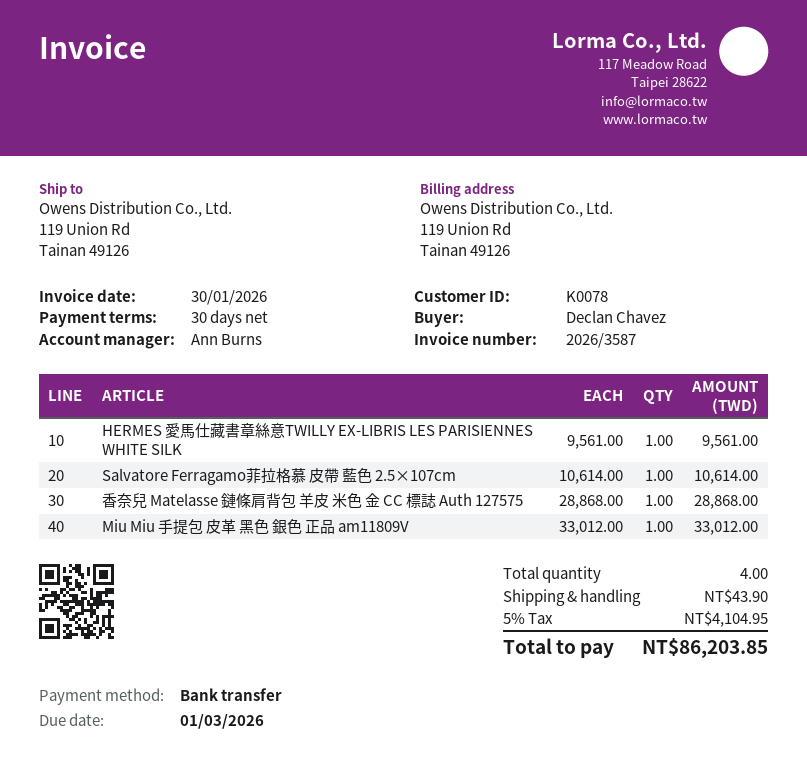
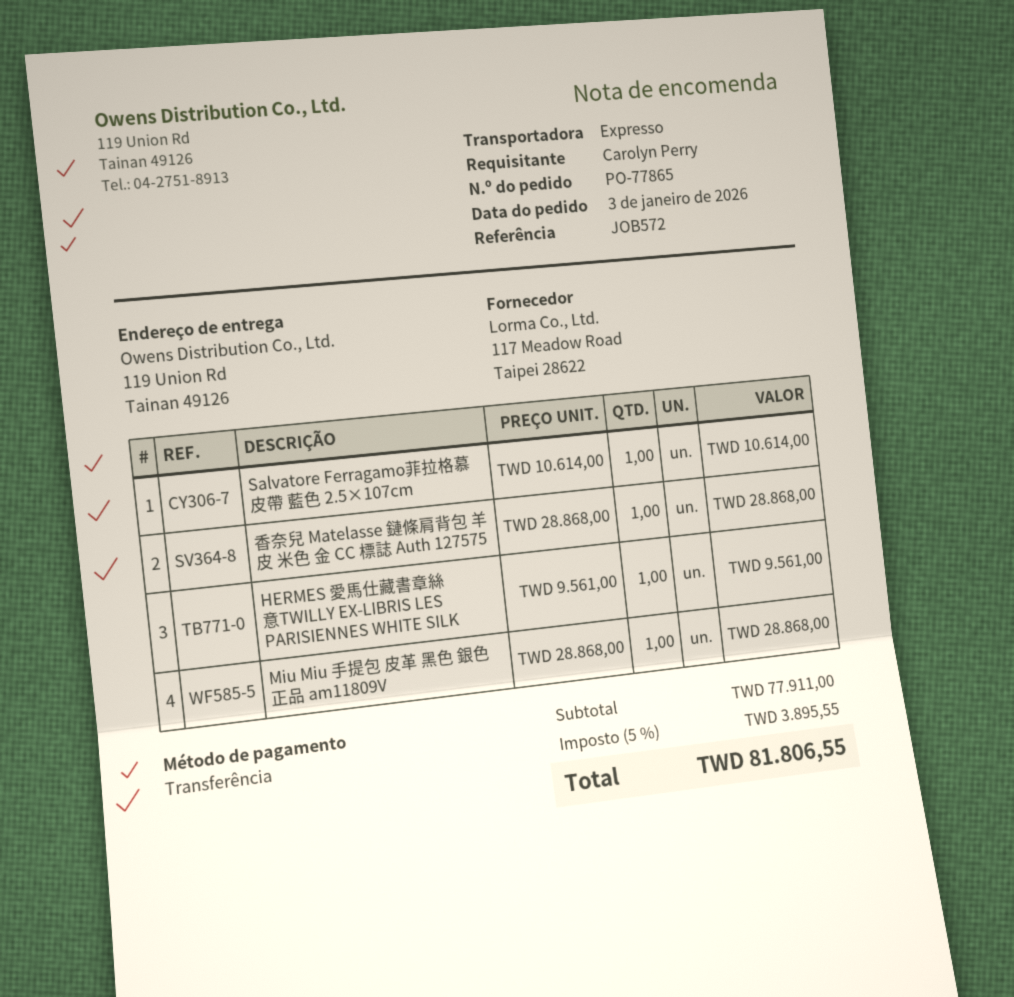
ordered by: Declan Chavez -> Carolyn Perry
Miu Miu 手提包 皮革 黑色 銀色 正品 am11809V: 1 x 33012.00 = 33012.00 -> 1 x 28868.00 = 28868.00
shipping: 43.90 -> none
tax: 5% = 4104.95 -> 5% = 3895.55
total: 86203.85 -> 81806.55

